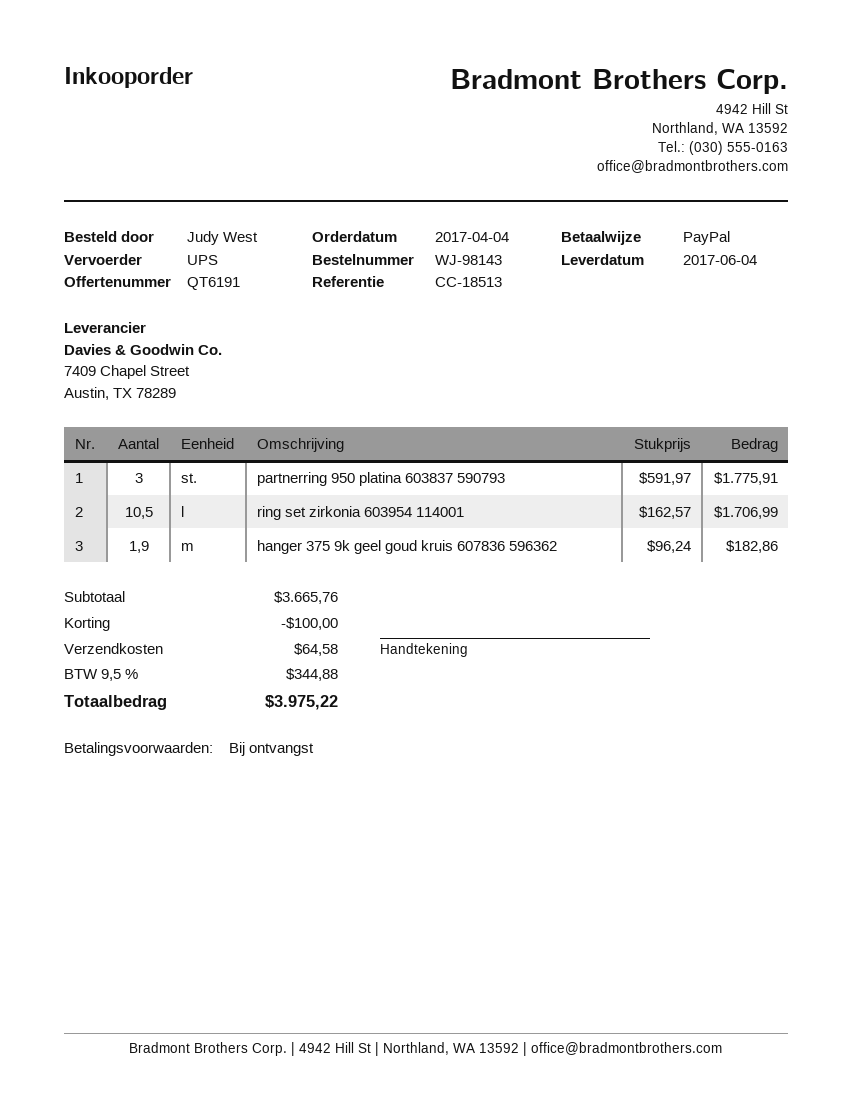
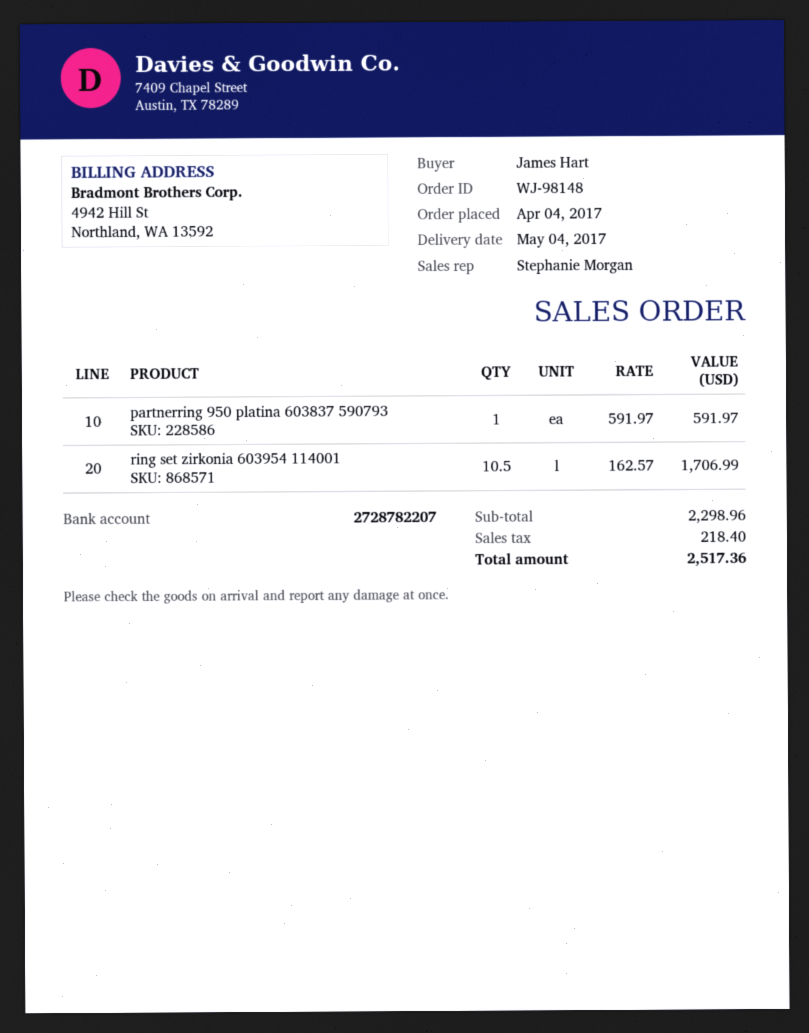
order number: WJ-98143 -> WJ-98148
delivery date: 2017-06-04 -> 2017-05-04
ordered by: Judy West -> James Hart
partnerring 950 platina 603837 590793: 3 x 591.97 = 1775.91 -> 1 x 591.97 = 591.97
hanger 375 9k geel goud kruis 607836 596362: 1.9 x 96.24 = 182.86 -> none
subtotal: 3665.76 -> 2298.96
discount: 100.00 -> none
shipping: 64.58 -> none
tax: 344.88 -> 218.40
total: 3975.22 -> 2517.36

